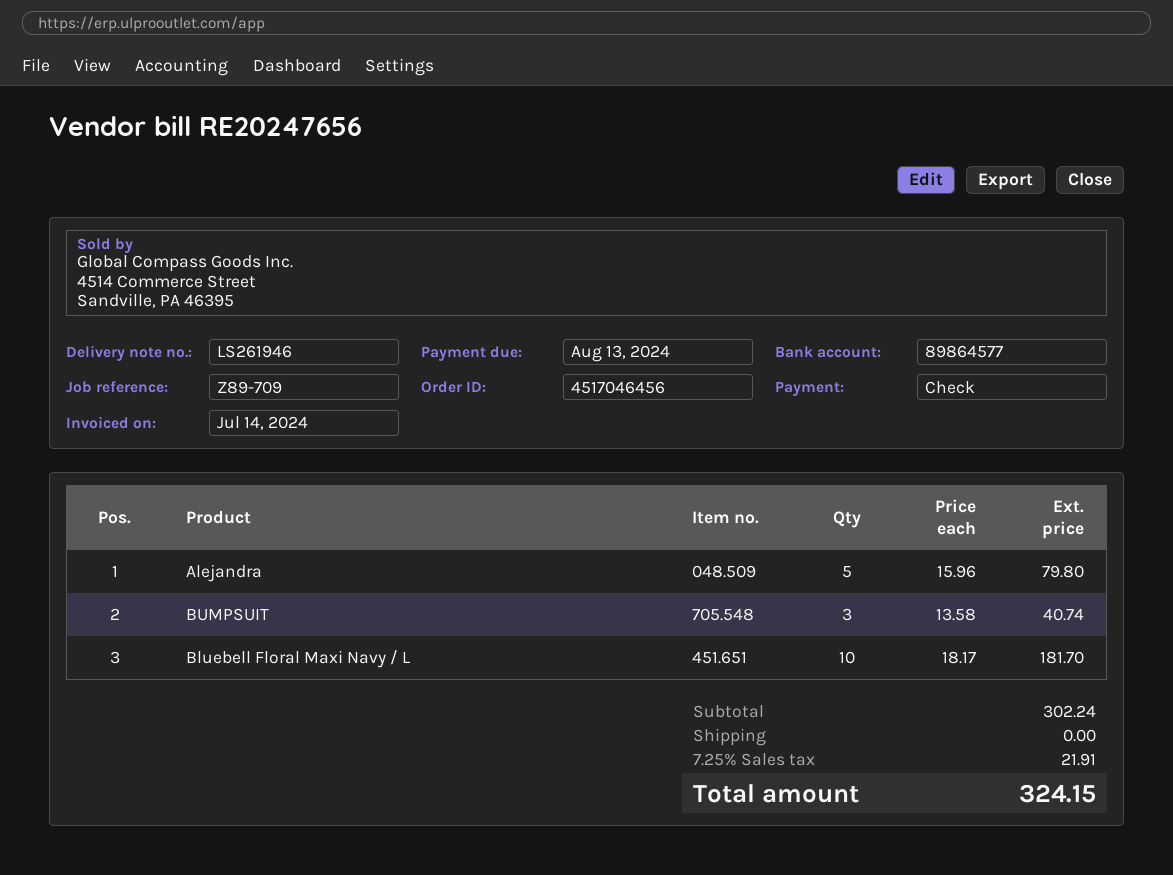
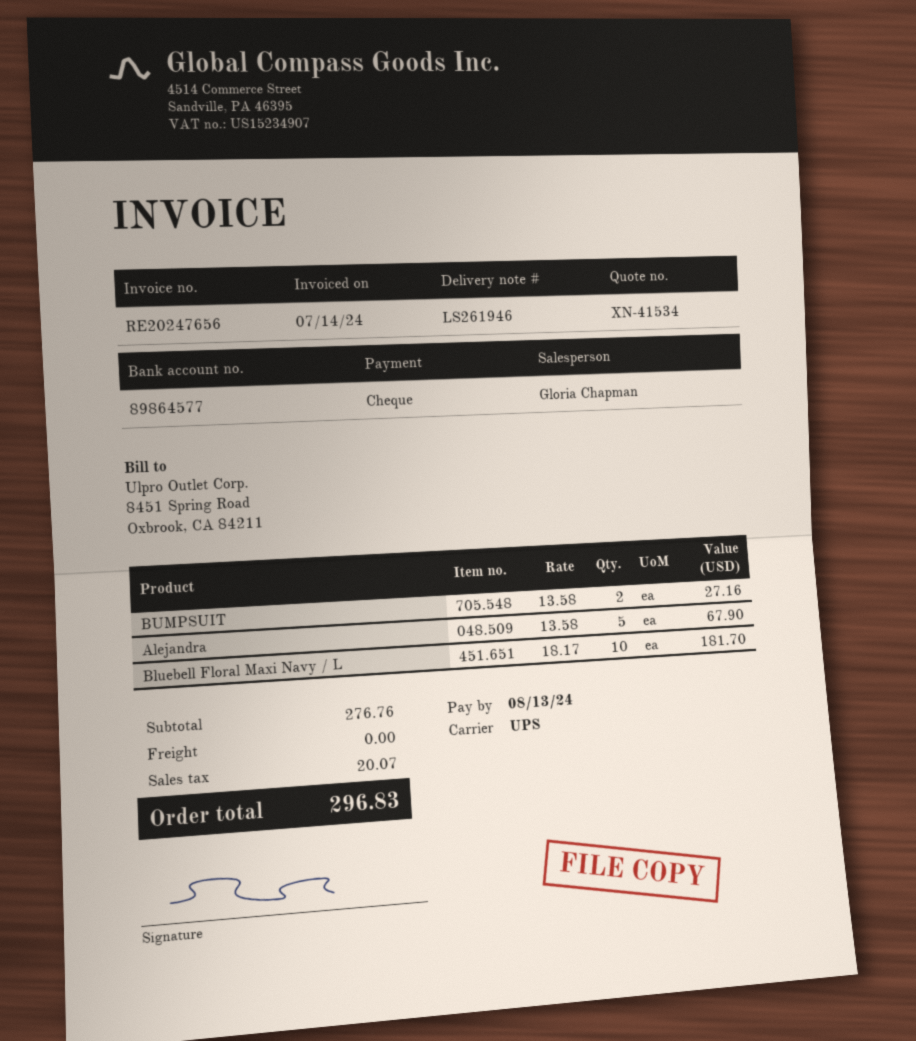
Alejandra: 5 x 15.96 = 79.80 -> 5 x 13.58 = 67.90
BUMPSUIT: 3 x 13.58 = 40.74 -> 2 x 13.58 = 27.16
subtotal: 302.24 -> 276.76
tax: 21.91 -> 20.07
total: 324.15 -> 296.83

